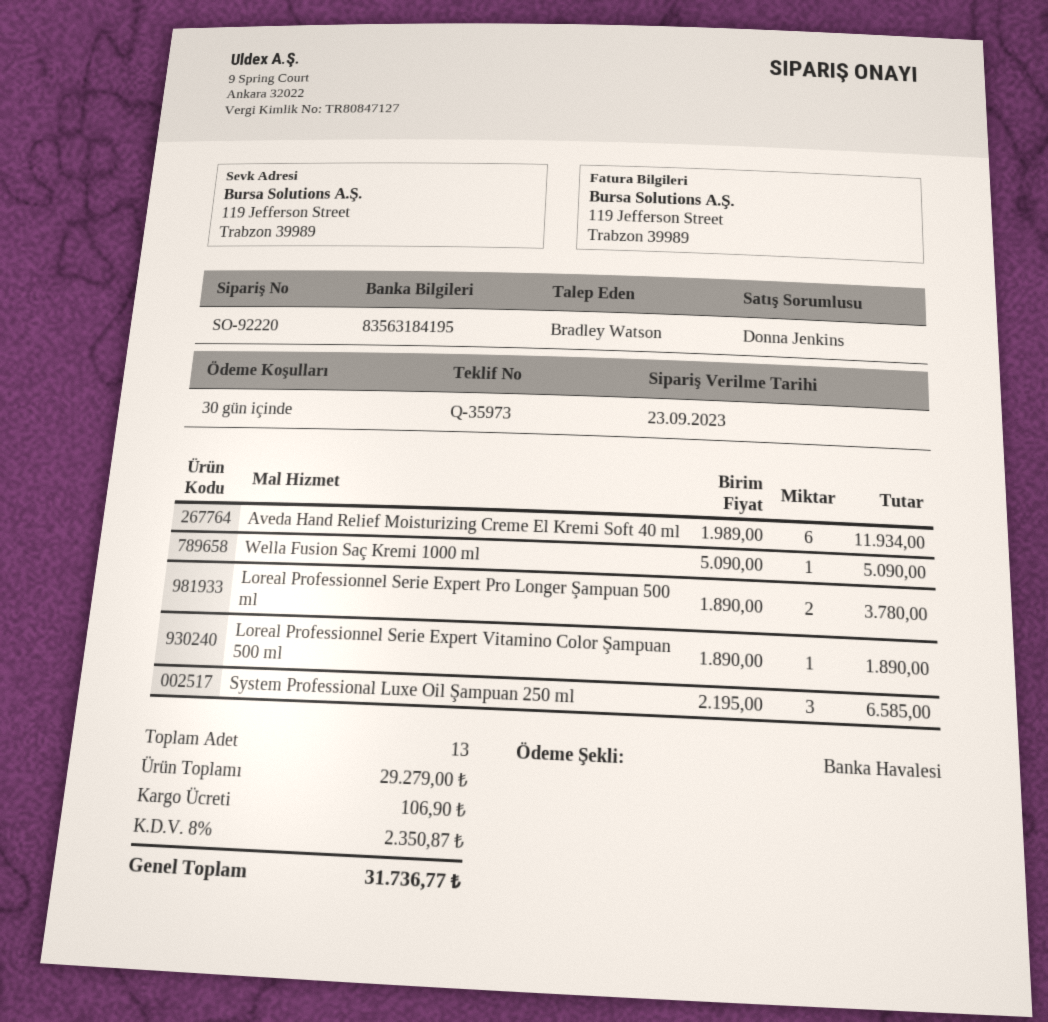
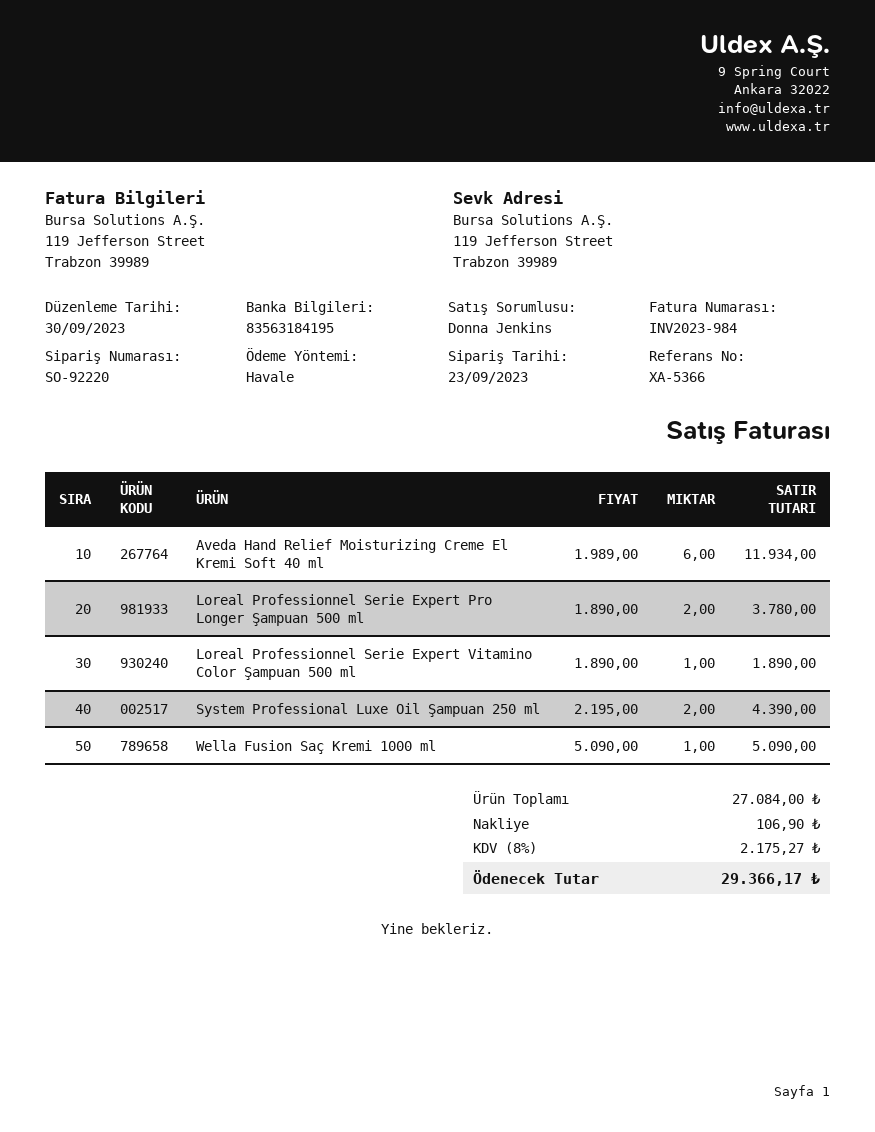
System Professional Luxe Oil Şampuan 250 ml: 3 x 2195.00 = 6585.00 -> 2 x 2195.00 = 4390.00
subtotal: 29279.00 -> 27084.00
tax: 8% = 2350.87 -> 8% = 2175.27
total: 31736.77 -> 29366.17

